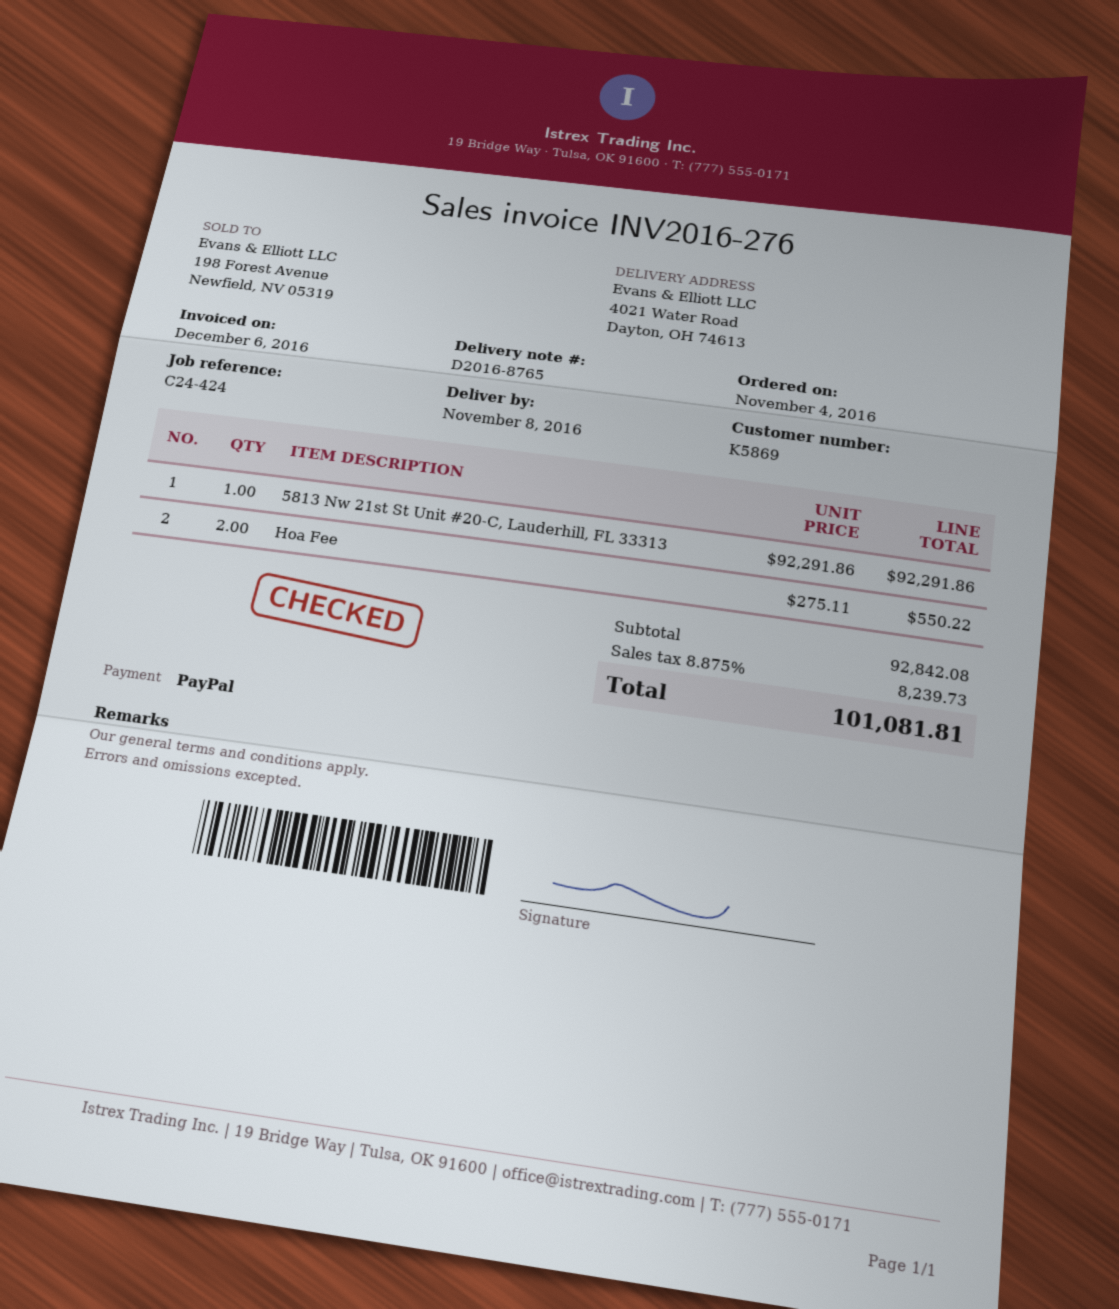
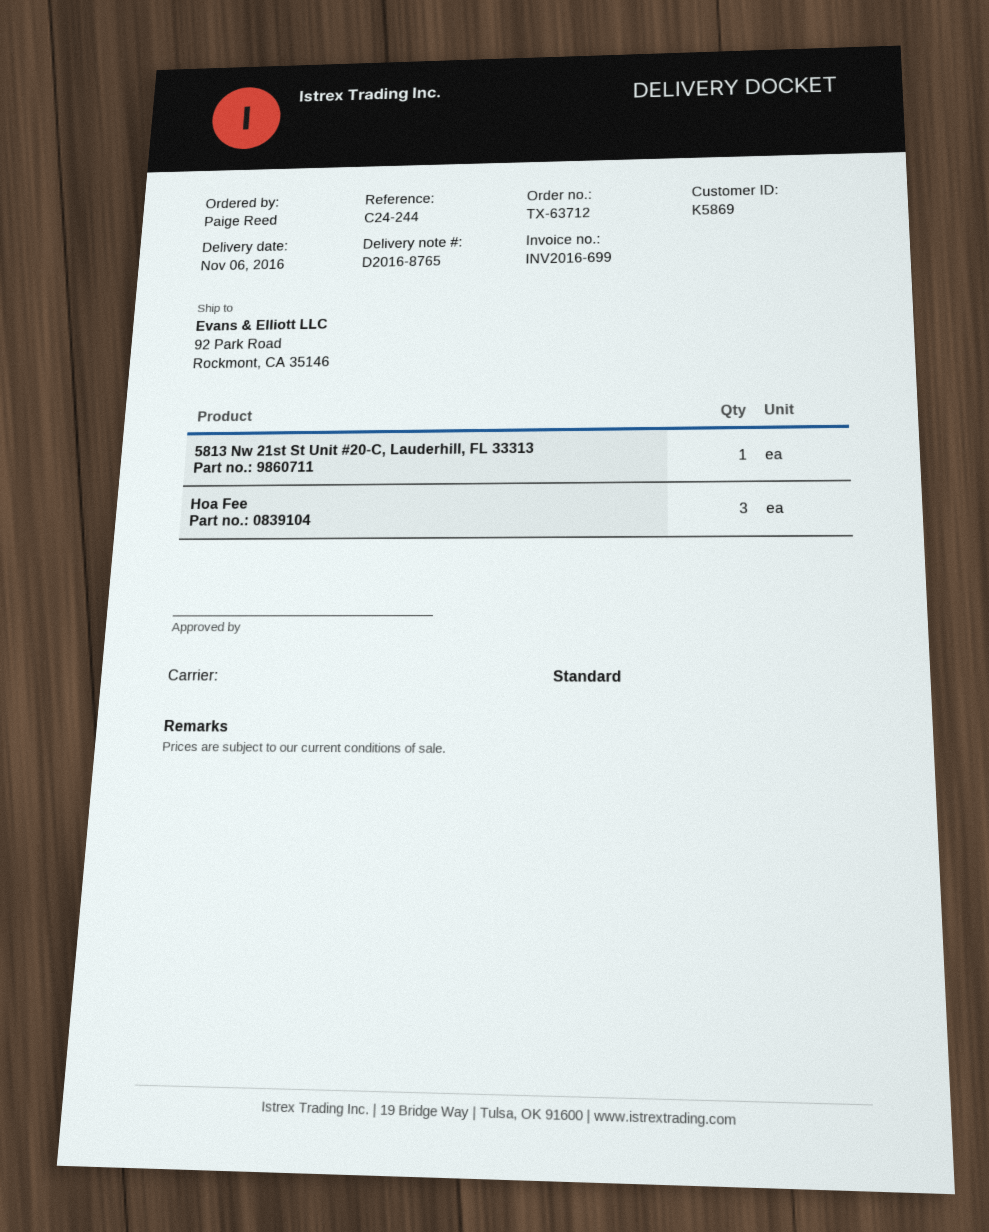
delivery date: 2016-11-08 -> 2016-11-06
invoice number: INV2016-276 -> INV2016-699
reference: C24-424 -> C24-244
ship to: 4021 Water Road, Dayton, OH 74613 -> 92 Park Road, Rockmont, CA 35146
Hoa Fee: 2 -> 3

